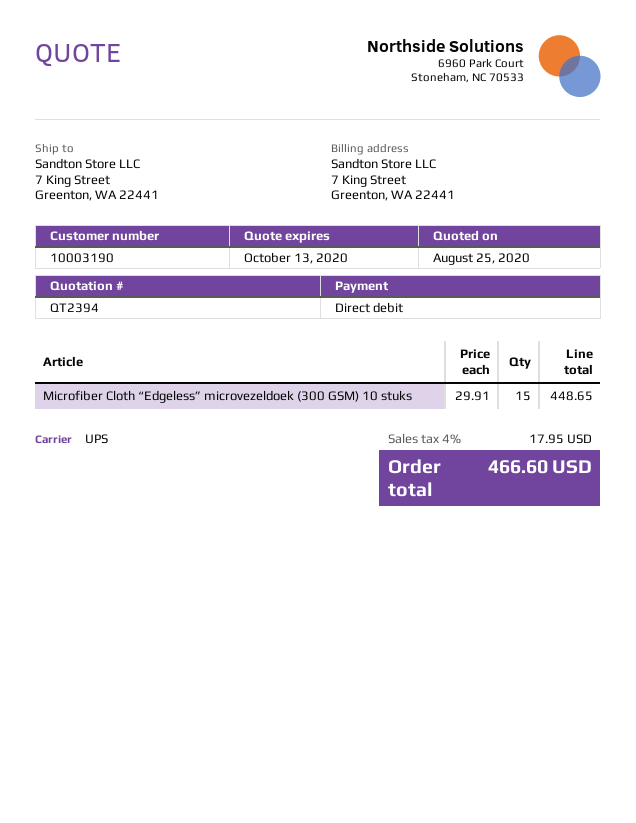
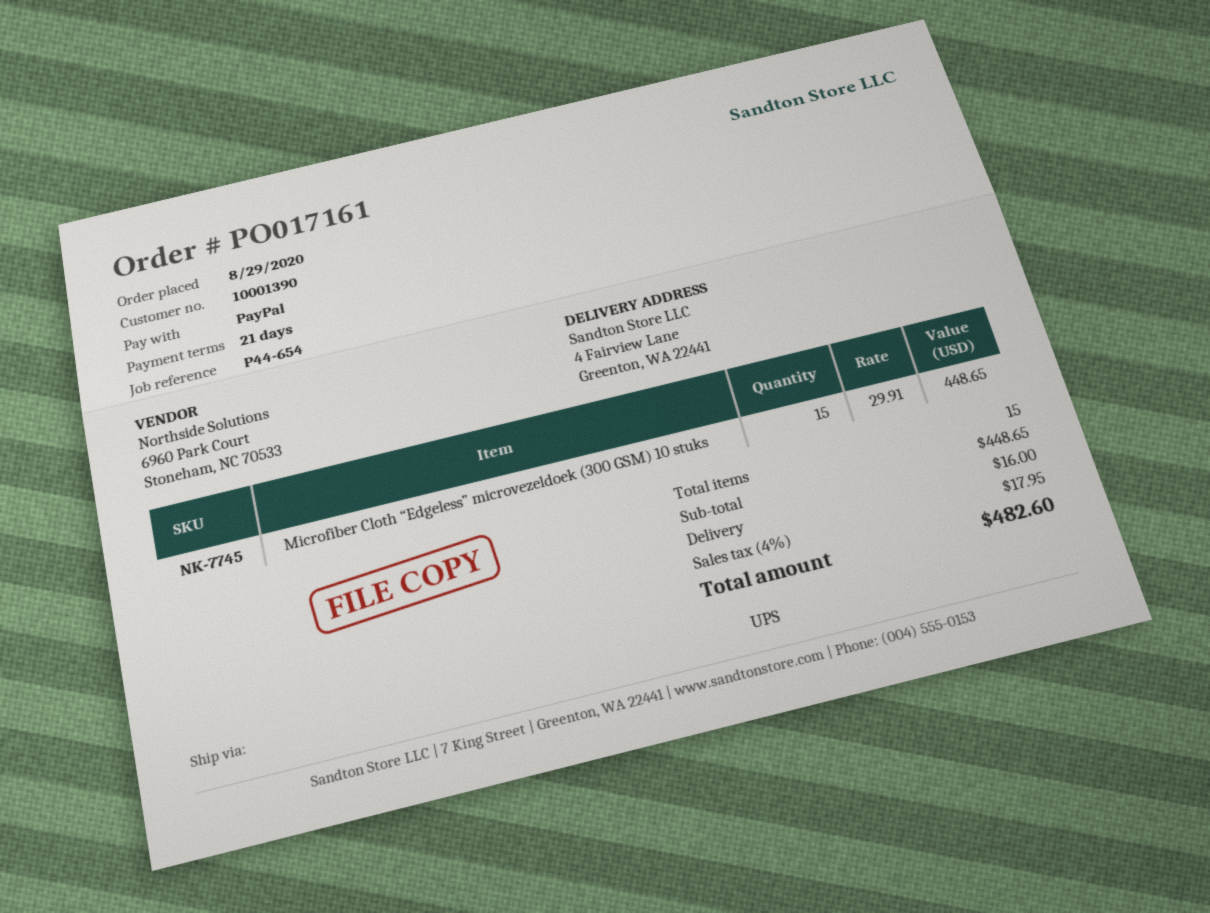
customer number: 10003190 -> 10001390
payment method: direct debit -> PayPal
ship to: 7 King Street, Greenton, WA 22441 -> 4 Fairview Lane, Greenton, WA 22441
shipping: none -> 16.00
total: 466.60 -> 482.60

